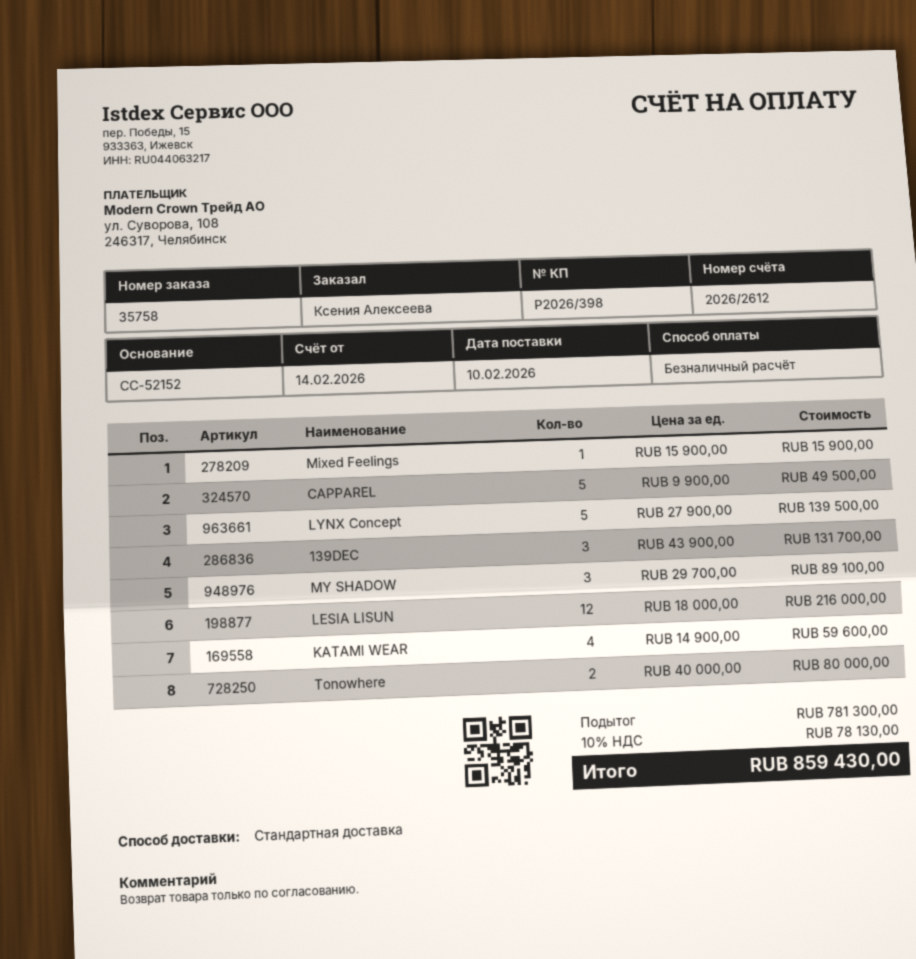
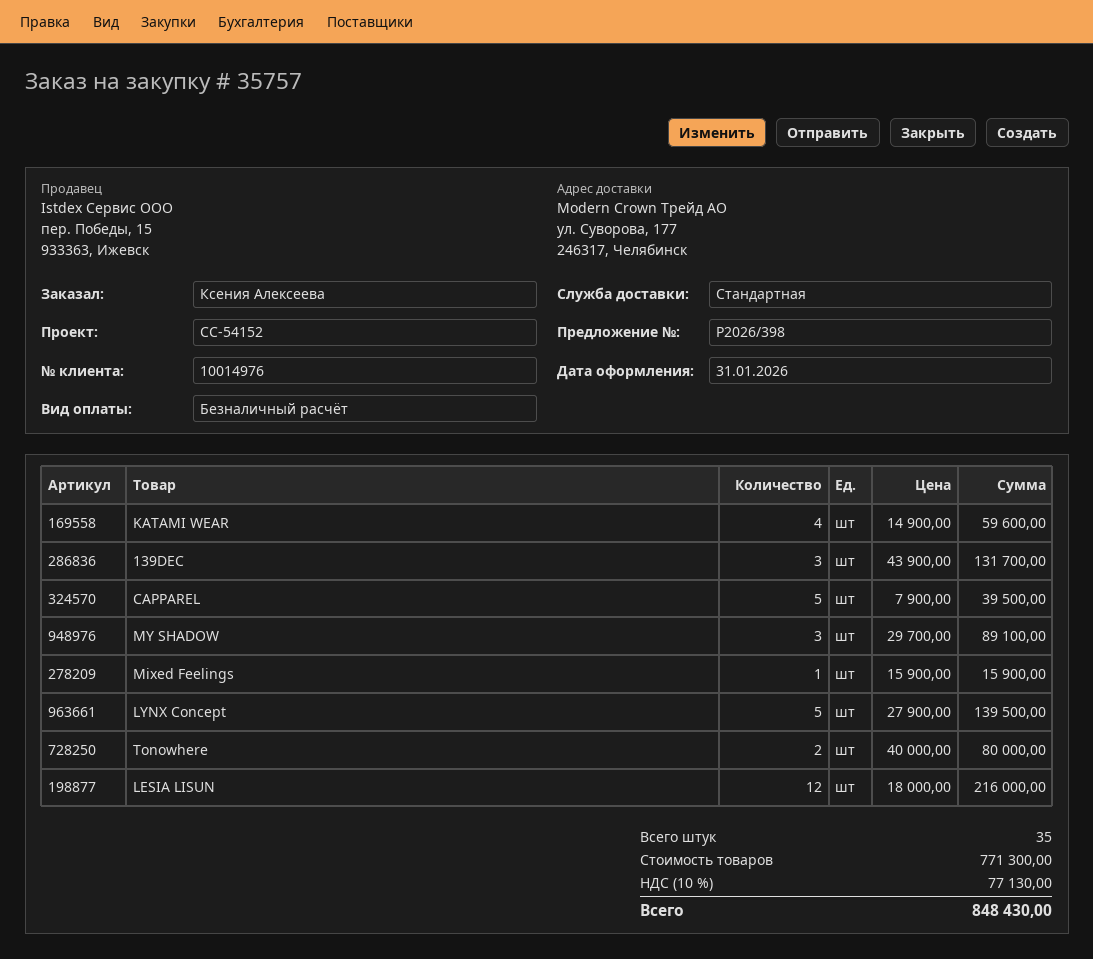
order number: 35758 -> 35757
reference: CC-52152 -> CC-54152
CAPPAREL: 5 x 9900.00 = 49500.00 -> 5 x 7900.00 = 39500.00
subtotal: 781300.00 -> 771300.00
tax: 10% = 78130.00 -> 10% = 77130.00
total: 859430.00 -> 848430.00

